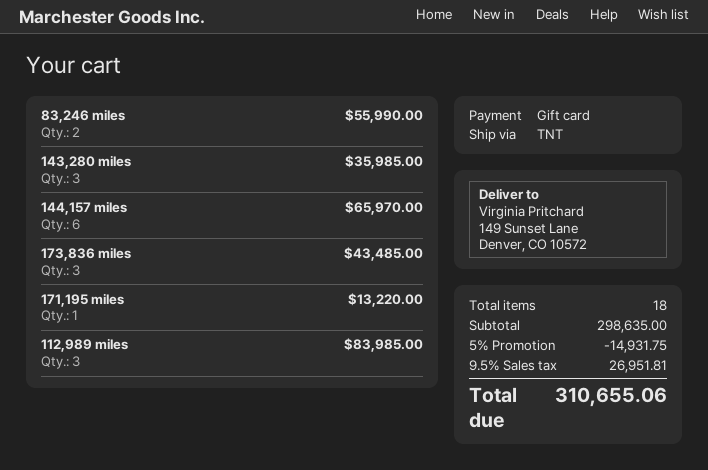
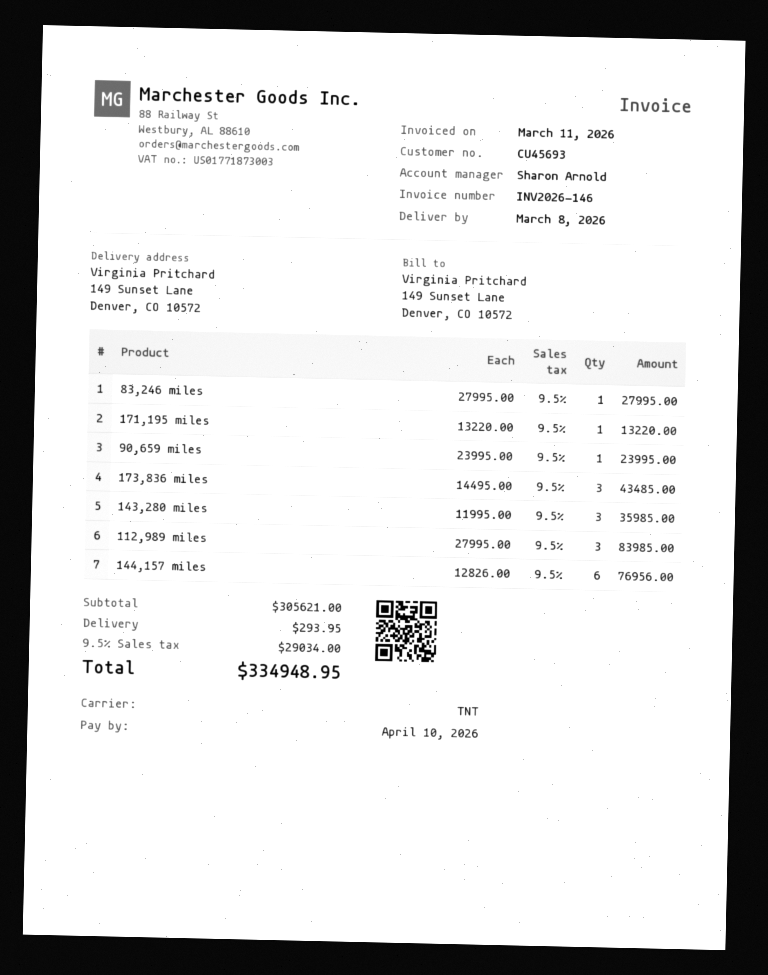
83,246 miles: 2 for 55990.00 -> 1 for 27995.00
144,157 miles: 6 for 65970.00 -> 6 for 76956.00
90,659 miles: none -> 1 for 23995.00
subtotal: 298635.00 -> 305621.00
discount: 5% = 14931.75 -> none
shipping: none -> 293.95
tax: 9.5% = 26951.81 -> 9.5% = 29034.00
total: 310655.06 -> 334948.95

